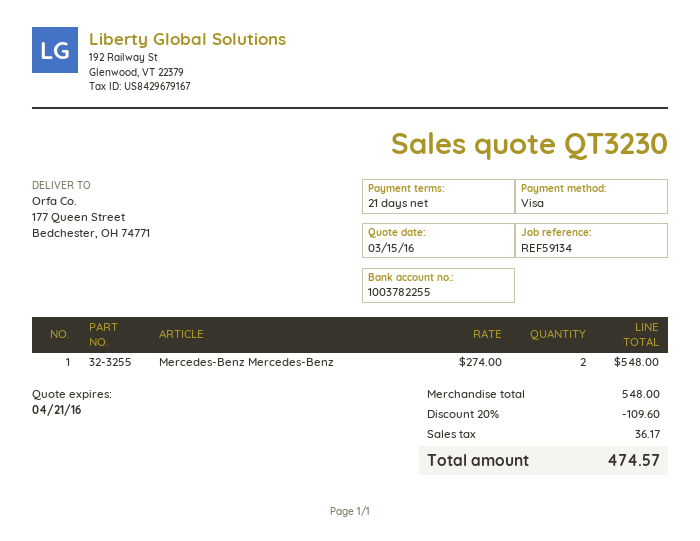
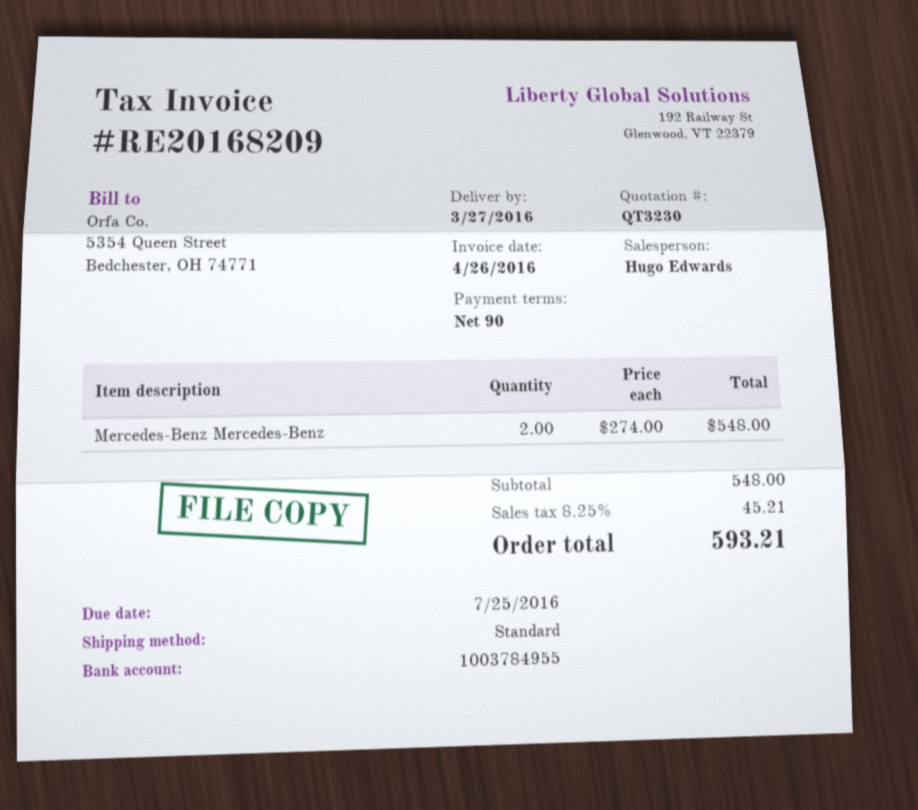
payment terms: 21 days -> 90 days
bank account: 1003782255 -> 1003784955
discount: 20% = 109.60 -> none
tax: 36.17 -> 45.21
total: 474.57 -> 593.21

